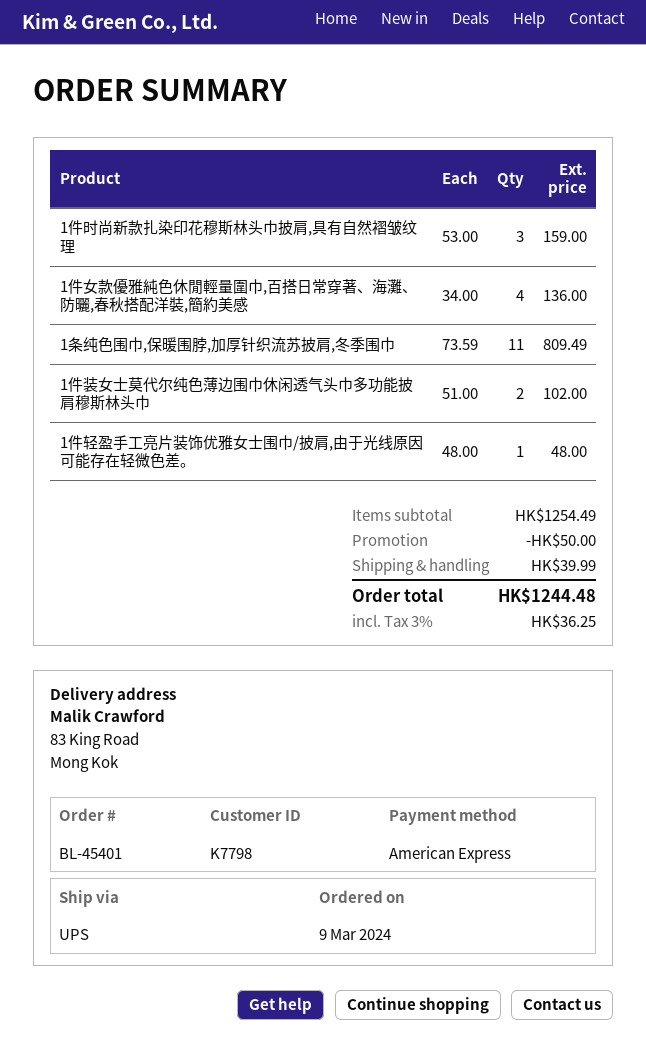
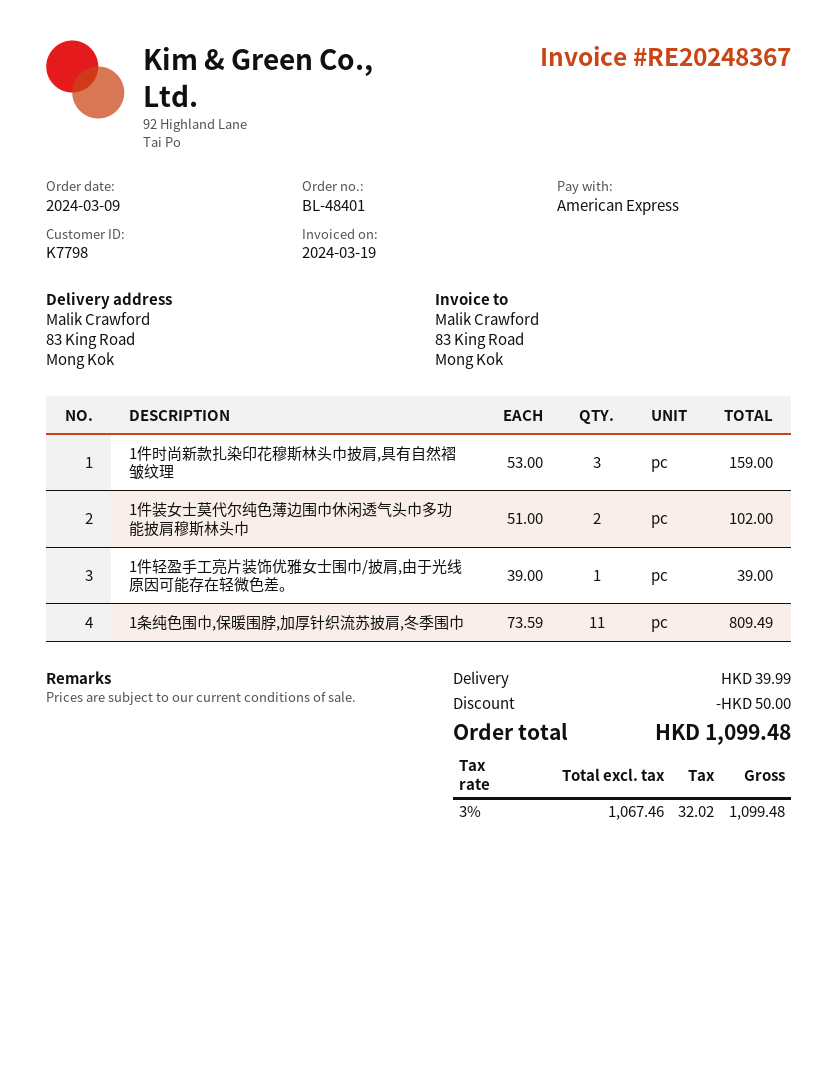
order number: BL-45401 -> BL-48401
1件女款優雅純色休閒輕量圍巾,百搭日常穿著、海灘、防曬,春秋搭配洋裝,簡約美感: 4 x 34.00 = 136.00 -> none
1件轻盈手工亮片装饰优雅女士围巾/披肩,由于光线原因可能存在轻微色差。: 1 x 48.00 = 48.00 -> 1 x 39.00 = 39.00
tax: 3% = 36.25 -> 3% = 32.02
total: 1244.48 -> 1099.48

